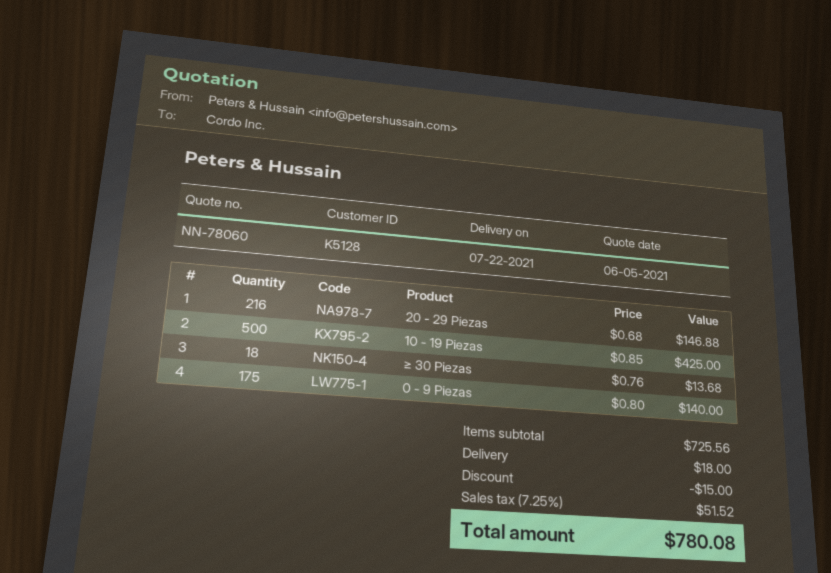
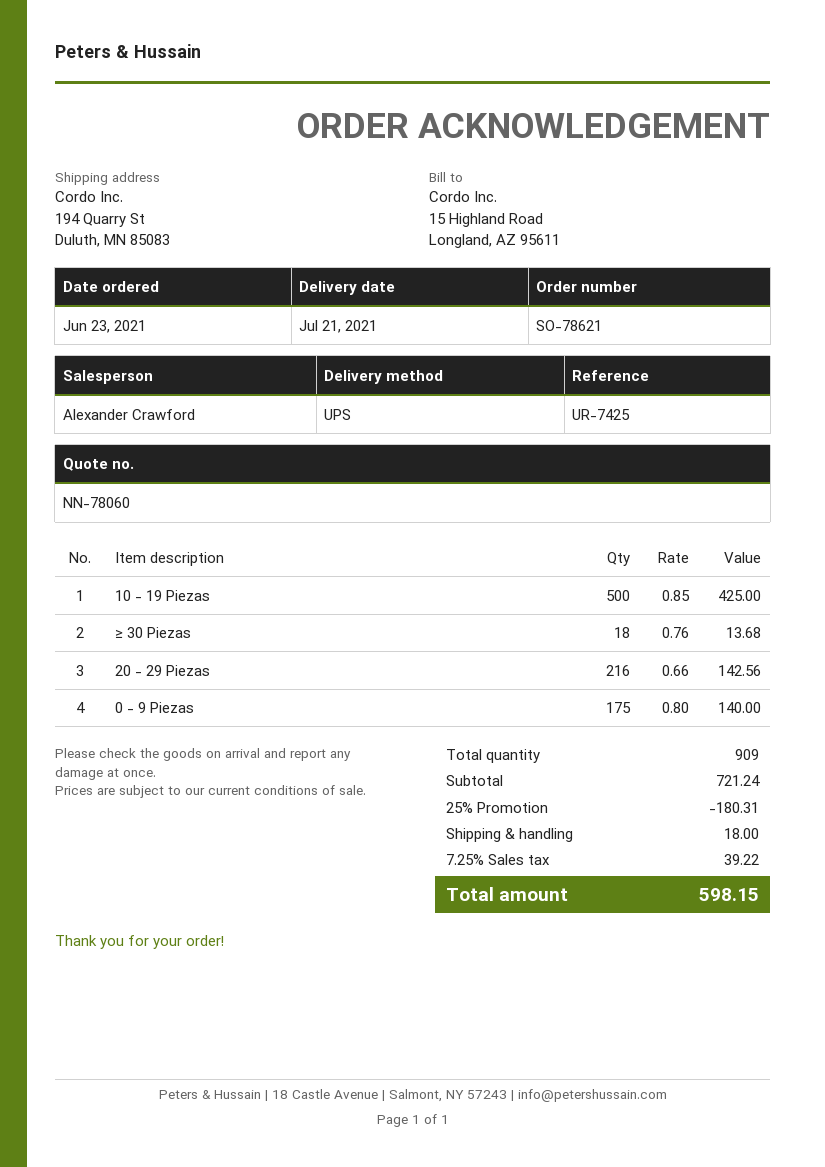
delivery date: 2021-07-22 -> 2021-07-21
20 - 29 Piezas: 216 x 0.68 = 146.88 -> 216 x 0.66 = 142.56
subtotal: 725.56 -> 721.24
discount: 15.00 -> 180.31
tax: 7.25% = 51.52 -> 7.25% = 39.22
total: 780.08 -> 598.15

